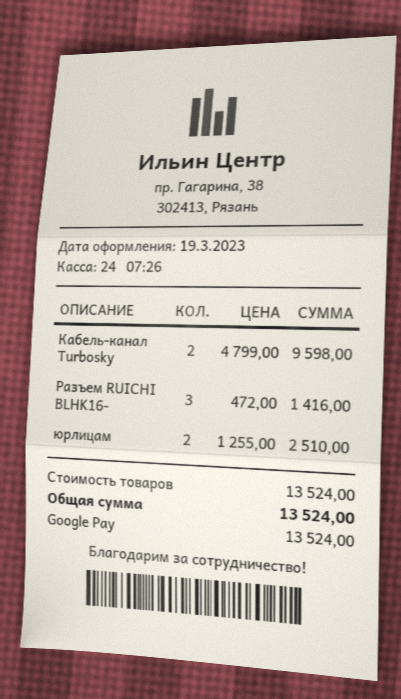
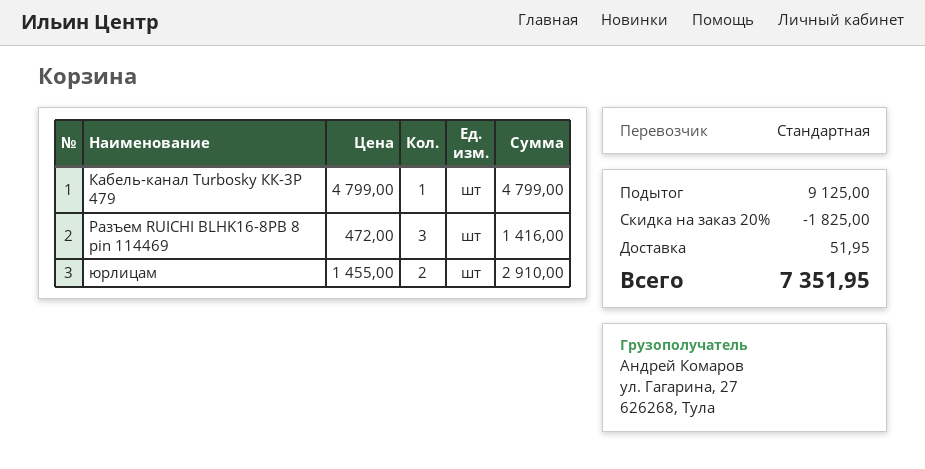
Кабель-канал Turbosky: 2 x 4799.00 = 9598.00 -> 1 x 4799.00 = 4799.00
юрлицам: 2 x 1255.00 = 2510.00 -> 2 x 1455.00 = 2910.00
subtotal: 13524.00 -> 9125.00
discount: none -> 20% = 1825.00
shipping: none -> 51.95
total: 13524.00 -> 7351.95

